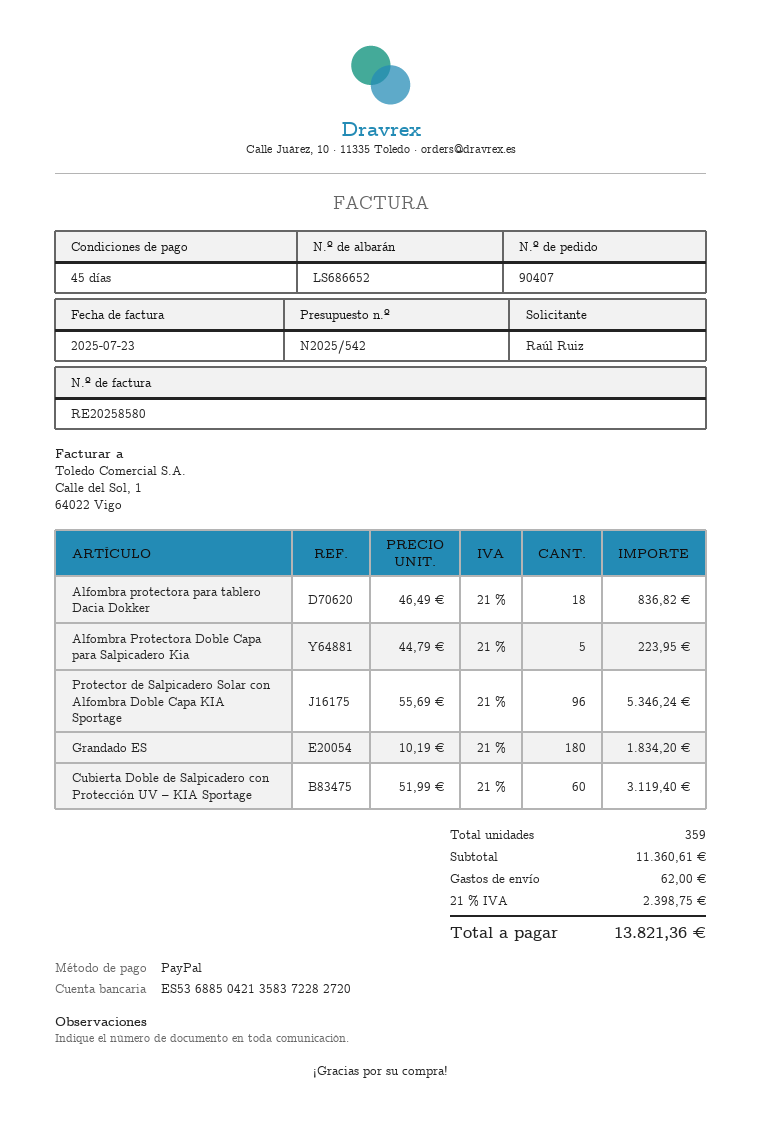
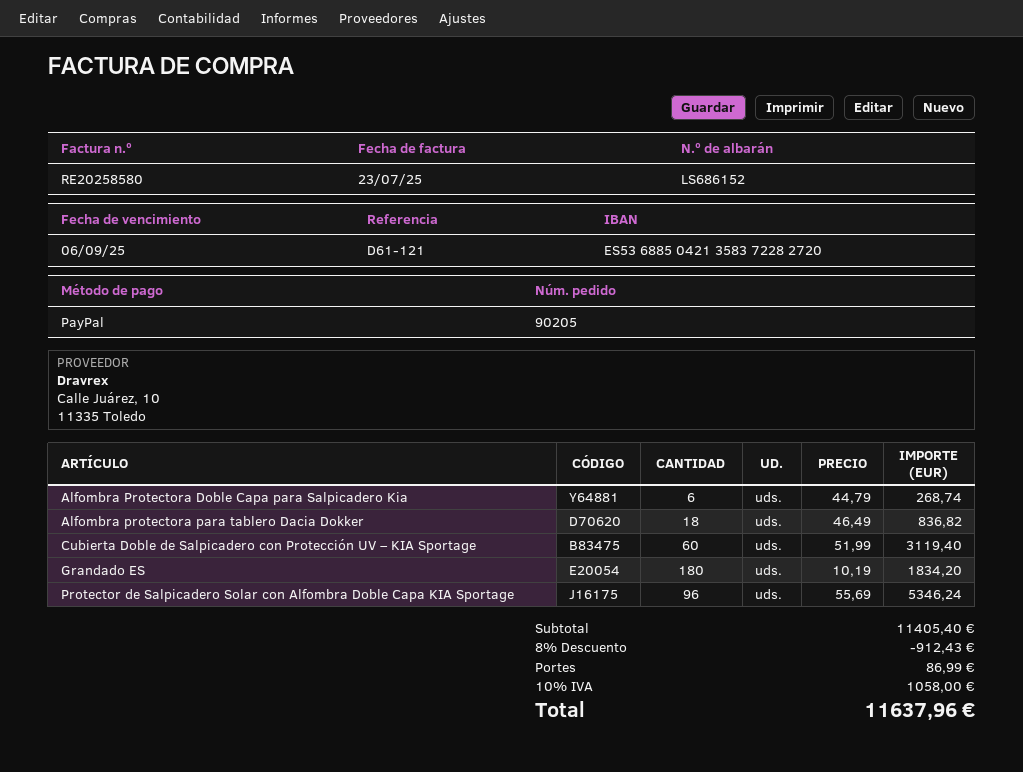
order number: 90407 -> 90205
delivery note number: LS686652 -> LS686152
Alfombra Protectora Doble Capa para Salpicadero Kia: 5 x 44.79 = 223.95 -> 6 x 44.79 = 268.74
subtotal: 11360.61 -> 11405.40
discount: none -> 8% = 912.43
shipping: 62.00 -> 86.99
tax: 21% = 2398.75 -> 10% = 1058.00
total: 13821.36 -> 11637.96

